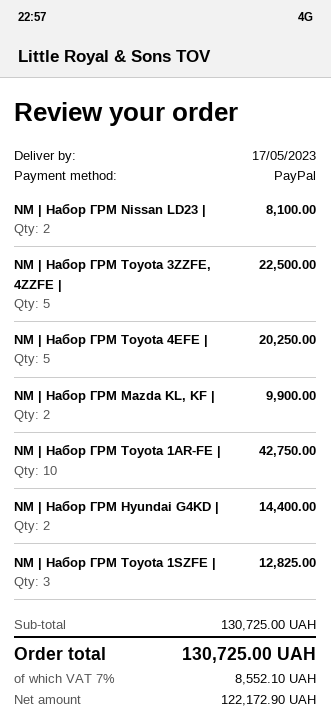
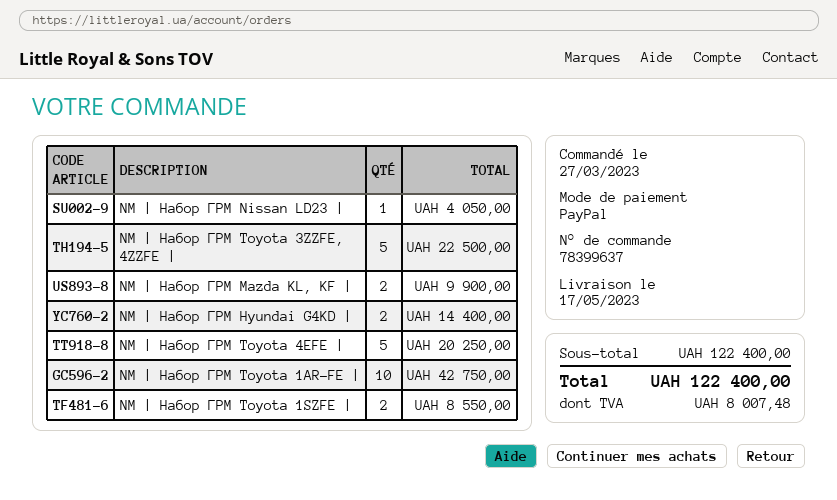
NM | Набор ГРМ Nissan LD23 |: 2 for 8100.00 -> 1 for 4050.00
NM | Набор ГРМ Toyota 1SZFE |: 3 for 12825.00 -> 2 for 8550.00
subtotal: 130725.00 -> 122400.00
tax: 8552.10 -> 8007.48
total: 130725.00 -> 122400.00

